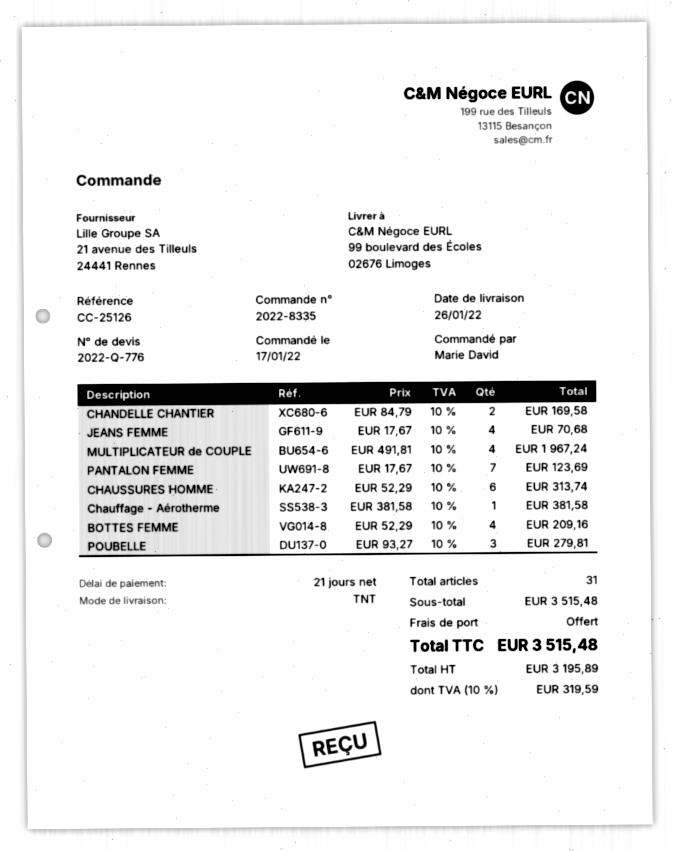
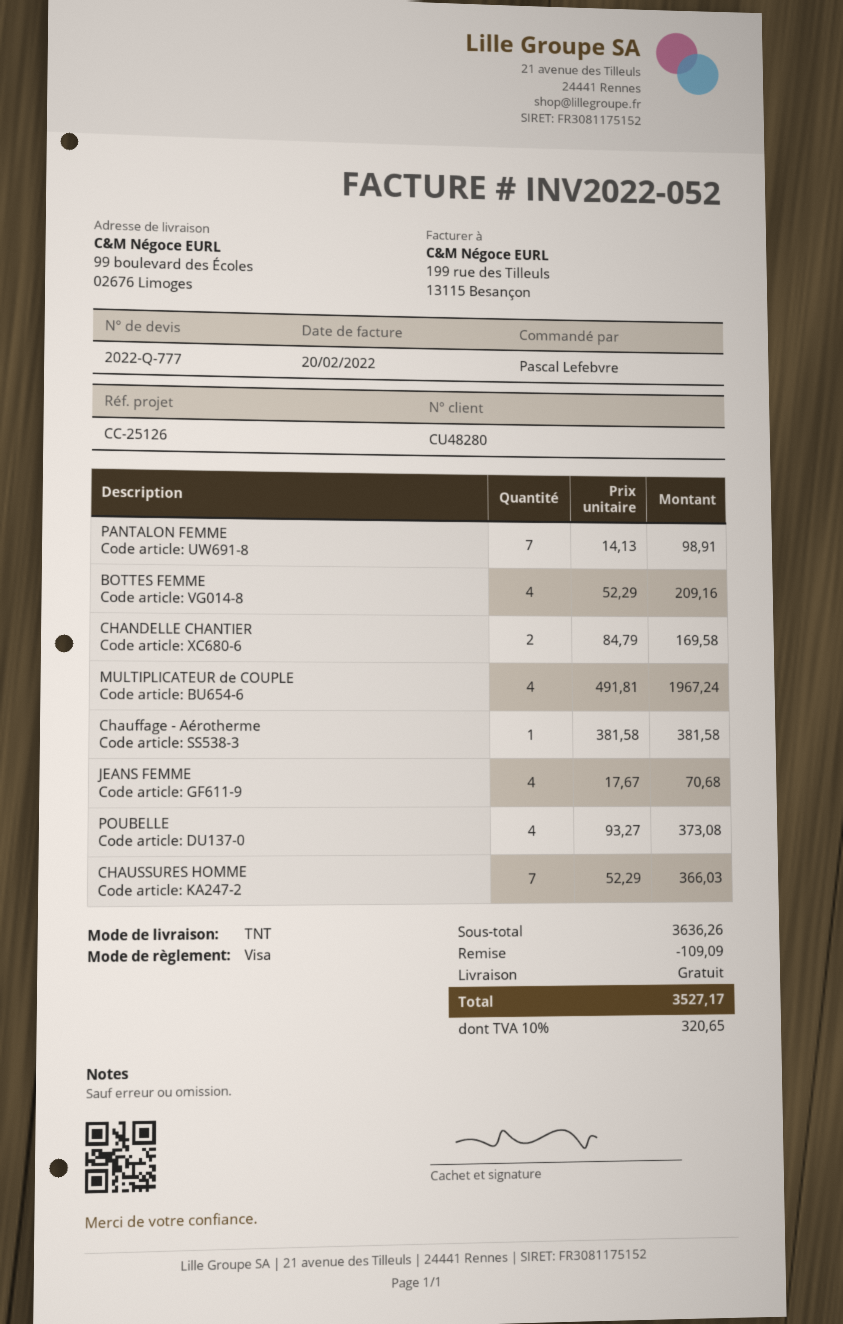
quote number: 2022-Q-776 -> 2022-Q-777
ordered by: Marie David -> Pascal Lefebvre
PANTALON FEMME: 7 x 17.67 = 123.69 -> 7 x 14.13 = 98.91
CHAUSSURES HOMME: 6 x 52.29 = 313.74 -> 7 x 52.29 = 366.03
POUBELLE: 3 x 93.27 = 279.81 -> 4 x 93.27 = 373.08
subtotal: 3515.48 -> 3636.26
discount: none -> 109.09
tax: 10% = 319.59 -> 10% = 320.65
total: 3515.48 -> 3527.17

